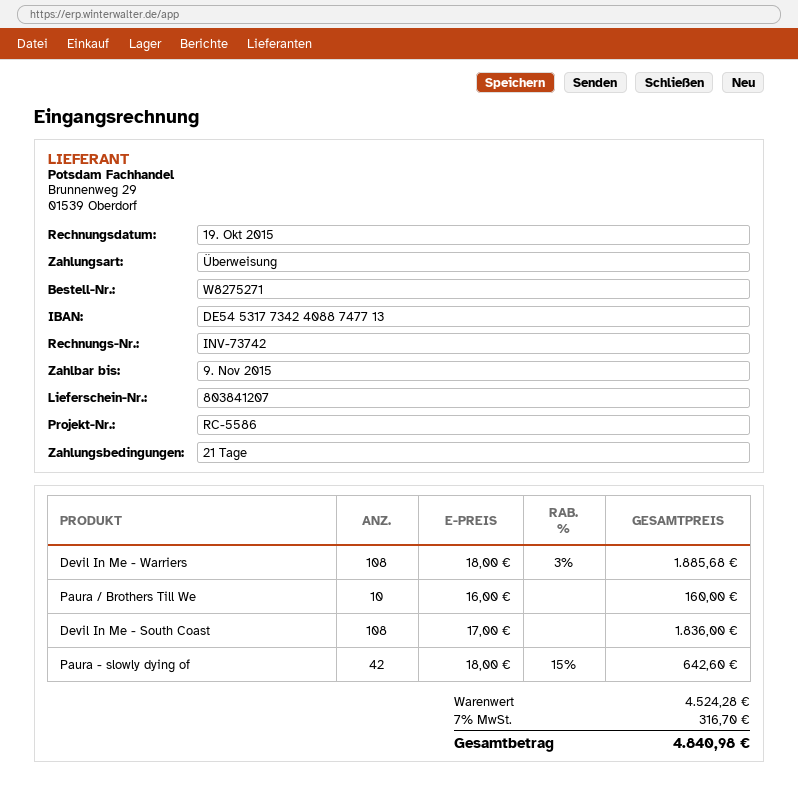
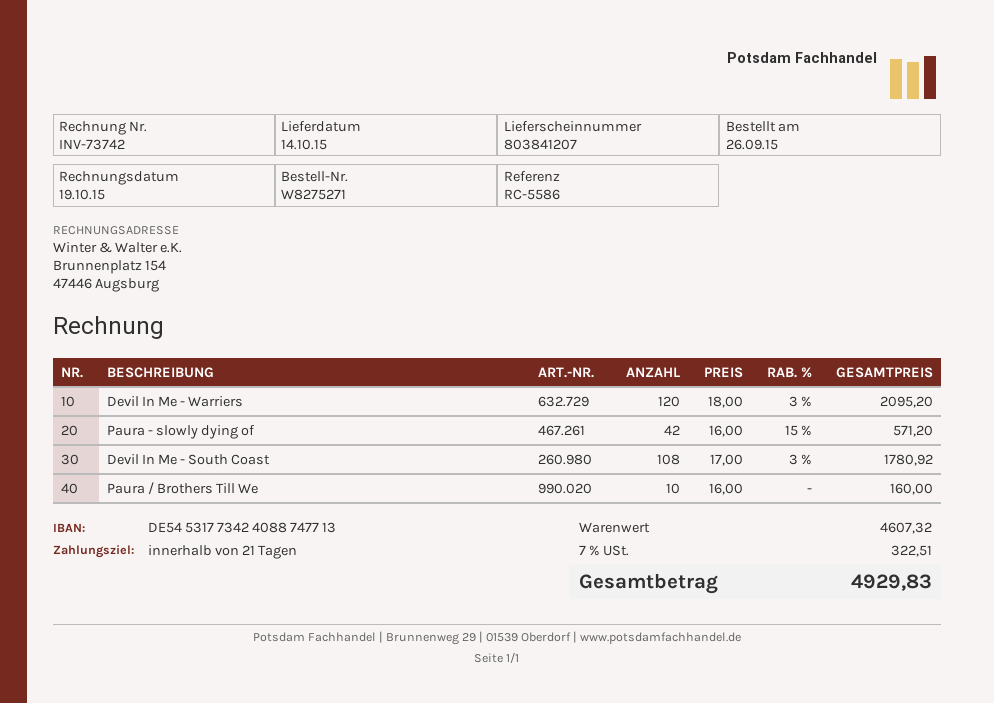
Devil In Me - Warriers: 108 x 18.00 - 3% = 1885.68 -> 120 x 18.00 - 3% = 2095.20
Devil In Me - South Coast: 108 x 17.00 = 1836.00 -> 108 x 17.00 - 3% = 1780.92
Paura - slowly dying of: 42 x 18.00 - 15% = 642.60 -> 42 x 16.00 - 15% = 571.20
subtotal: 4524.28 -> 4607.32
tax: 7% = 316.70 -> 7% = 322.51
total: 4840.98 -> 4929.83

